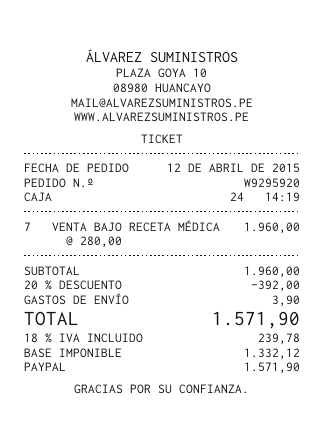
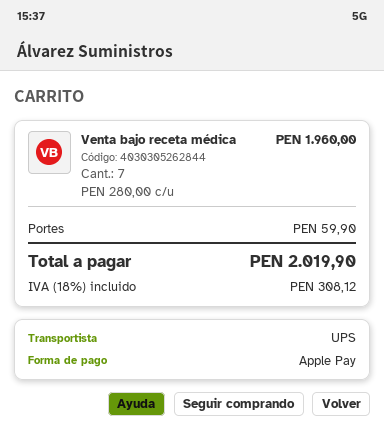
payment method: PayPal -> Apple Pay
discount: 20% = 392.00 -> none
shipping: 3.90 -> 59.90
tax: 18% = 239.78 -> 18% = 308.12
total: 1571.90 -> 2019.90

